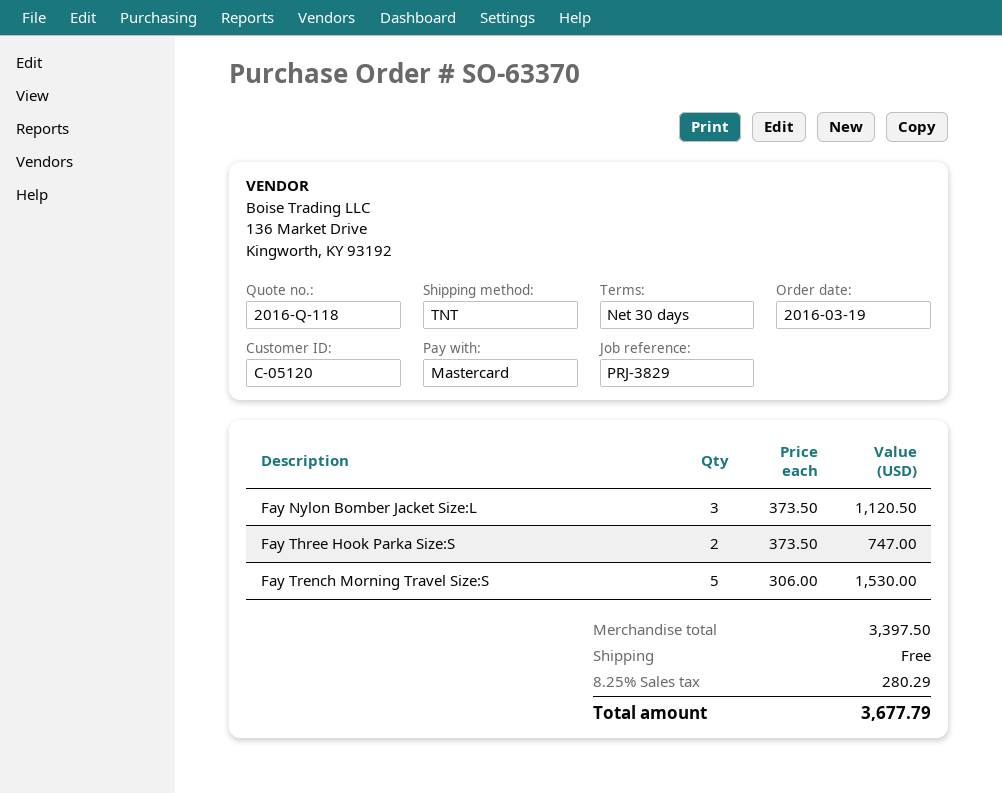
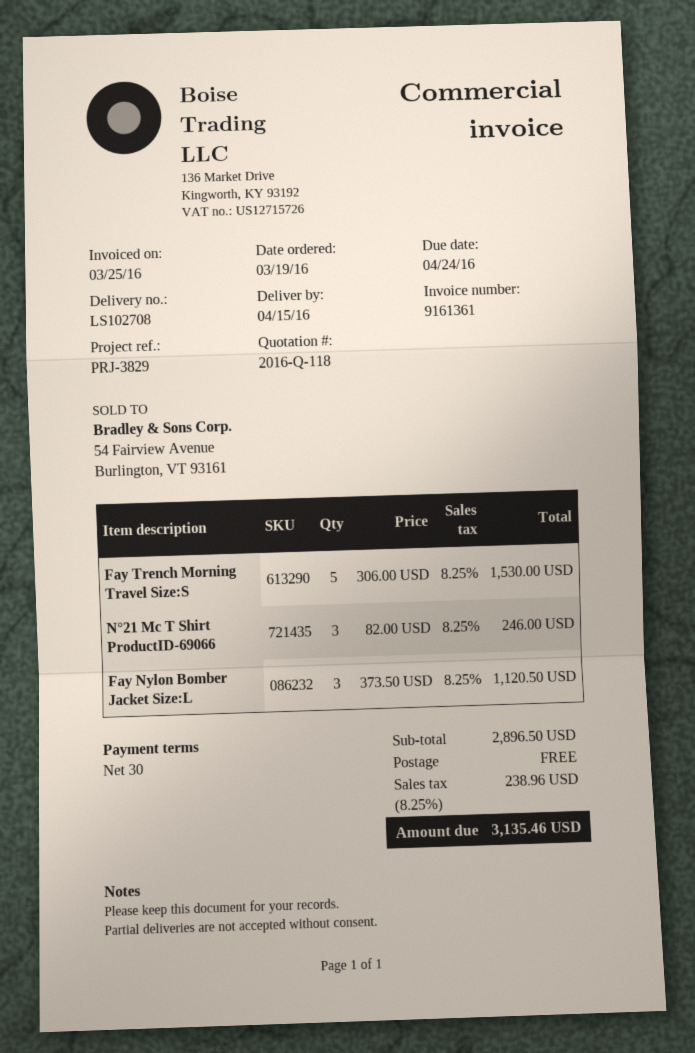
Fay Three Hook Parka Size:S: 2 x 373.50 = 747.00 -> none
N°21 Mc T Shirt ProductID-69066: none -> 3 x 82.00 = 246.00
subtotal: 3397.50 -> 2896.50
tax: 8.25% = 280.29 -> 8.25% = 238.96
total: 3677.79 -> 3135.46

